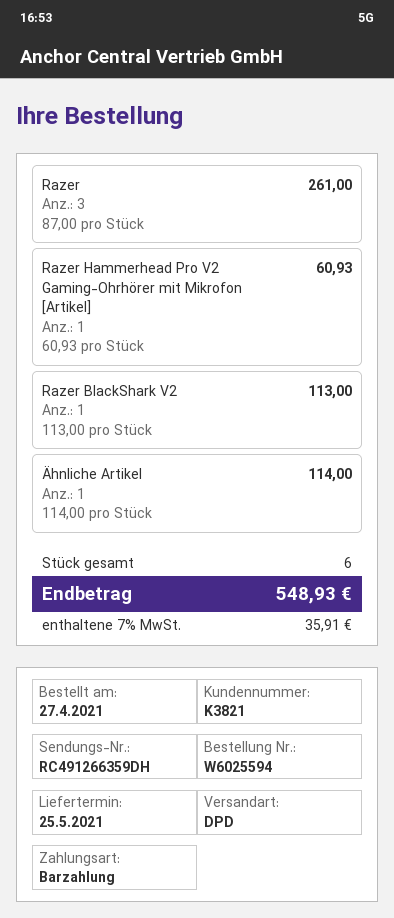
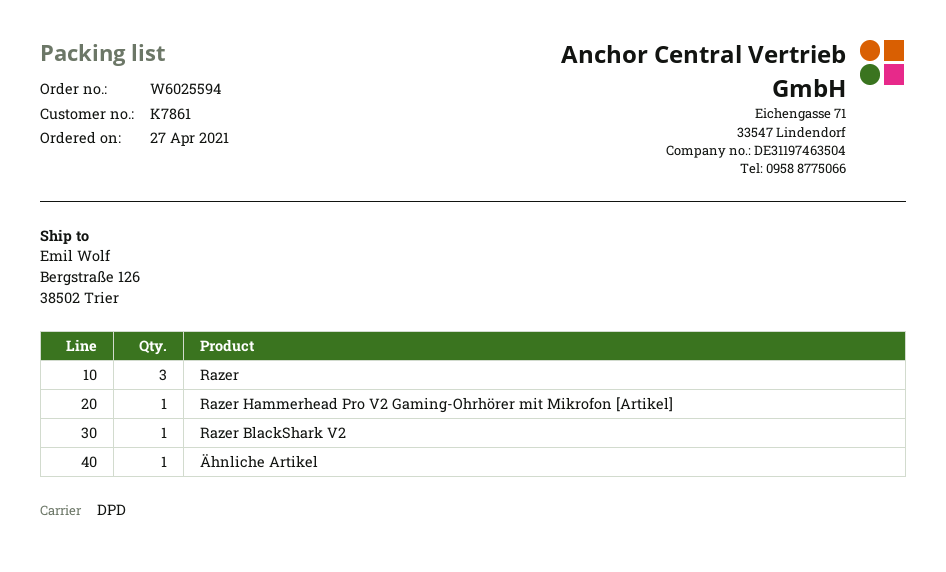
customer number: K3821 -> K7861

